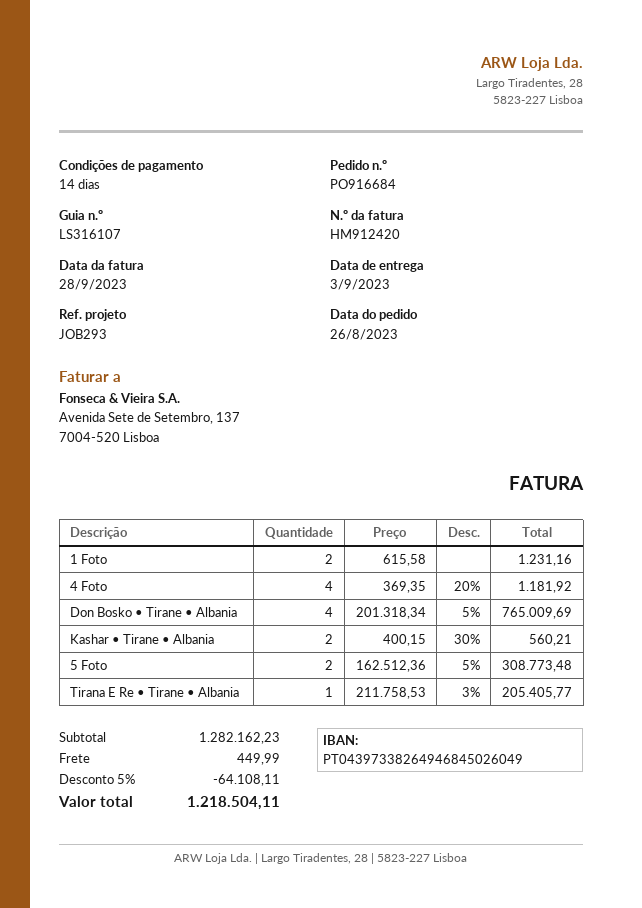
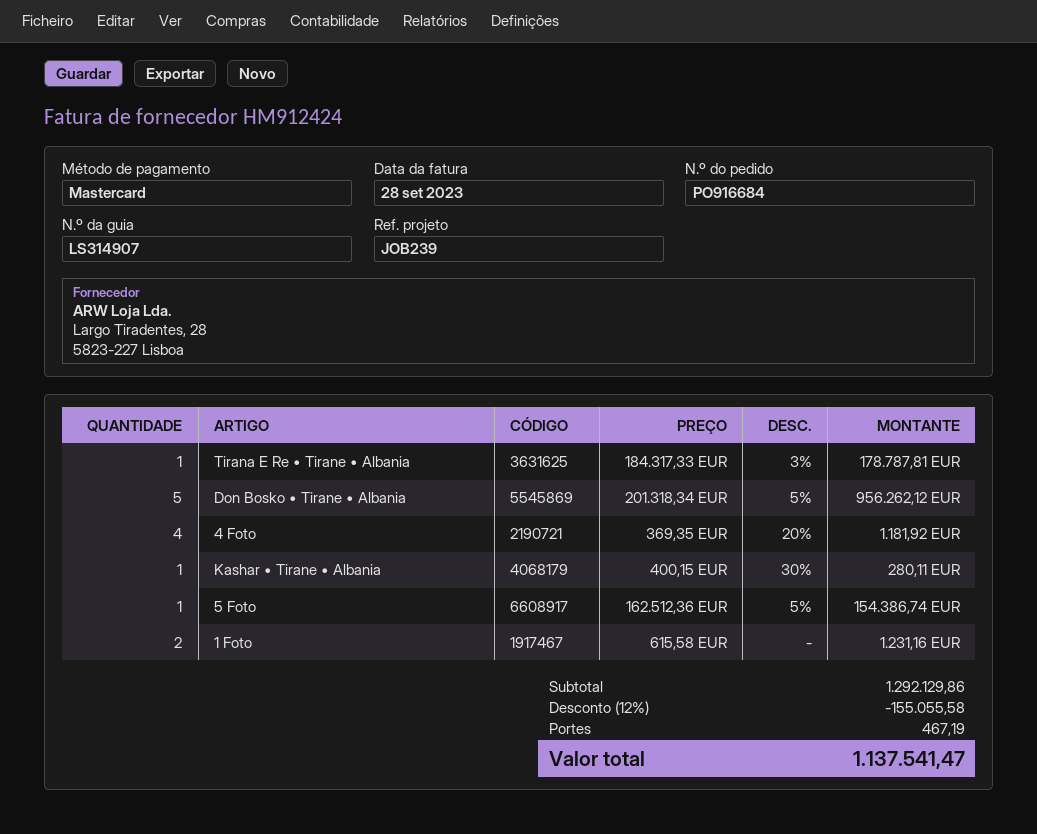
delivery note number: LS316107 -> LS314907
invoice number: HM912420 -> HM912424
reference: JOB293 -> JOB239
Don Bosko • Tirane • Albania: 4 x 201318.34 - 5% = 765009.69 -> 5 x 201318.34 - 5% = 956262.12
Kashar • Tirane • Albania: 2 x 400.15 - 30% = 560.21 -> 1 x 400.15 - 30% = 280.11
5 Foto: 2 x 162512.36 - 5% = 308773.48 -> 1 x 162512.36 - 5% = 154386.74
Tirana E Re • Tirane • Albania: 1 x 211758.53 - 3% = 205405.77 -> 1 x 184317.33 - 3% = 178787.81
subtotal: 1282162.23 -> 1292129.86
discount: 5% = 64108.11 -> 12% = 155055.58
shipping: 449.99 -> 467.19
total: 1218504.11 -> 1137541.47

